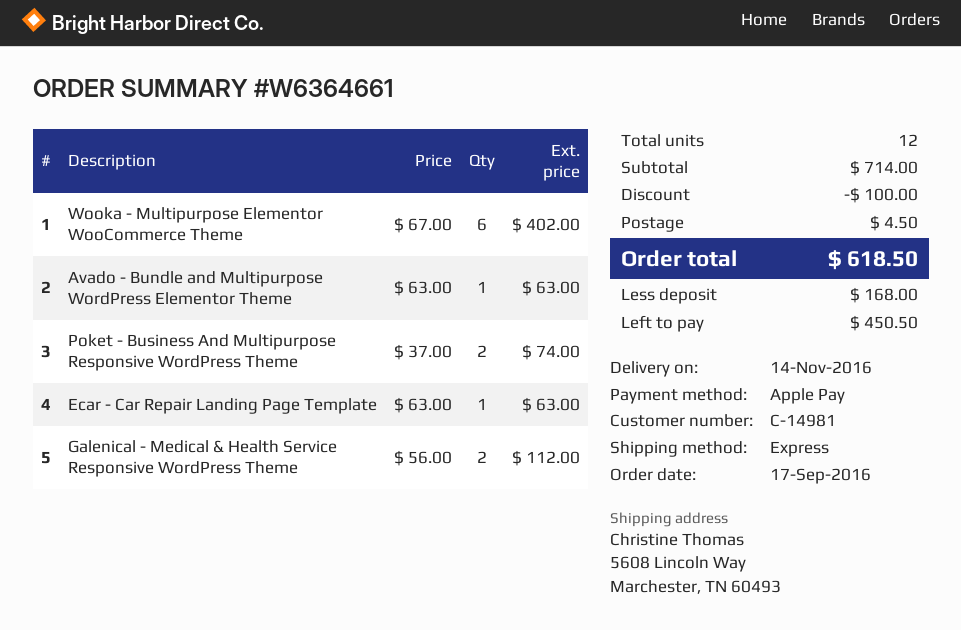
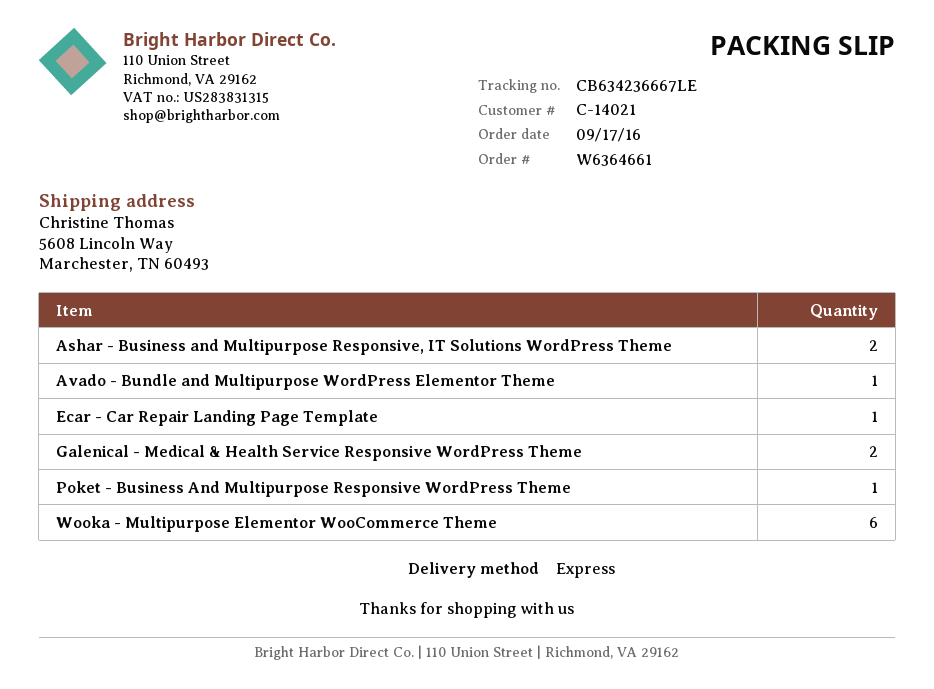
customer number: C-14981 -> C-14021
Poket - Business And Multipurpose Responsive WordPress Theme: 2 -> 1
Ashar - Business and Multipurpose Responsive, IT Solutions WordPress Theme: none -> 2

